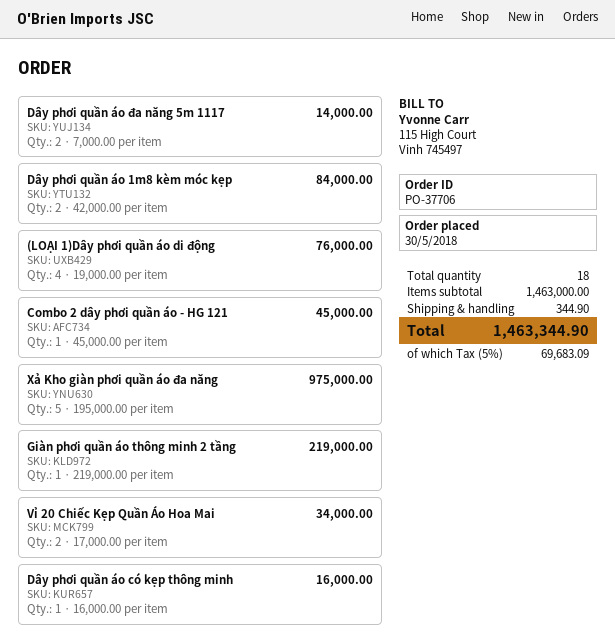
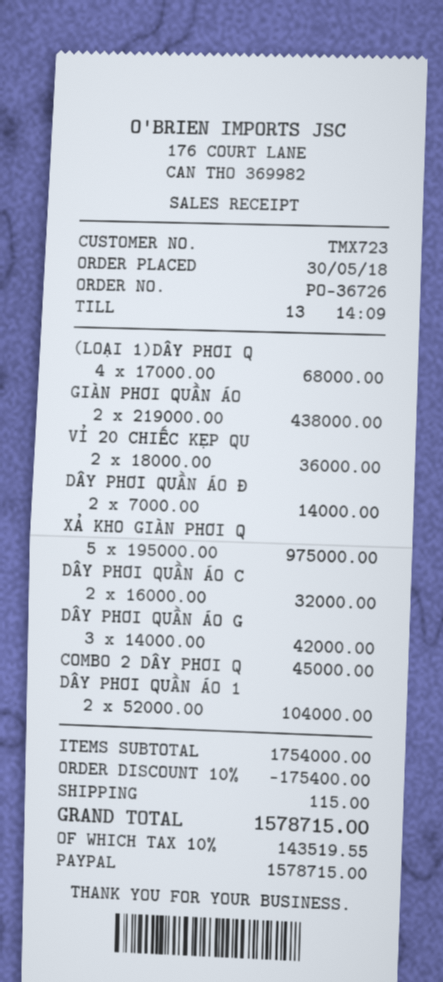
order number: PO-37706 -> PO-36726
Dây phơi quần áo 1m8 kèm móc kẹp: 2 x 42000.00 = 84000.00 -> 2 x 52000.00 = 104000.00
(LOẠI 1)Dây phơi quần áo di động: 4 x 19000.00 = 76000.00 -> 4 x 17000.00 = 68000.00
Giàn phơi quần áo thông minh 2 tầng: 1 x 219000.00 = 219000.00 -> 2 x 219000.00 = 438000.00
Vỉ 20 Chiếc Kẹp Quần Áo Hoa Mai: 2 x 17000.00 = 34000.00 -> 2 x 18000.00 = 36000.00
Dây phơi quần áo có kẹp thông minh: 1 x 16000.00 = 16000.00 -> 2 x 16000.00 = 32000.00
DÂY PHƠI QUẦN ÁO G: none -> 3 x 14000.00 = 42000.00
subtotal: 1463000.00 -> 1754000.00
discount: none -> 10% = 175400.00
shipping: 344.90 -> 115.00
tax: 5% = 69683.09 -> 10% = 143519.55
total: 1463344.90 -> 1578715.00

